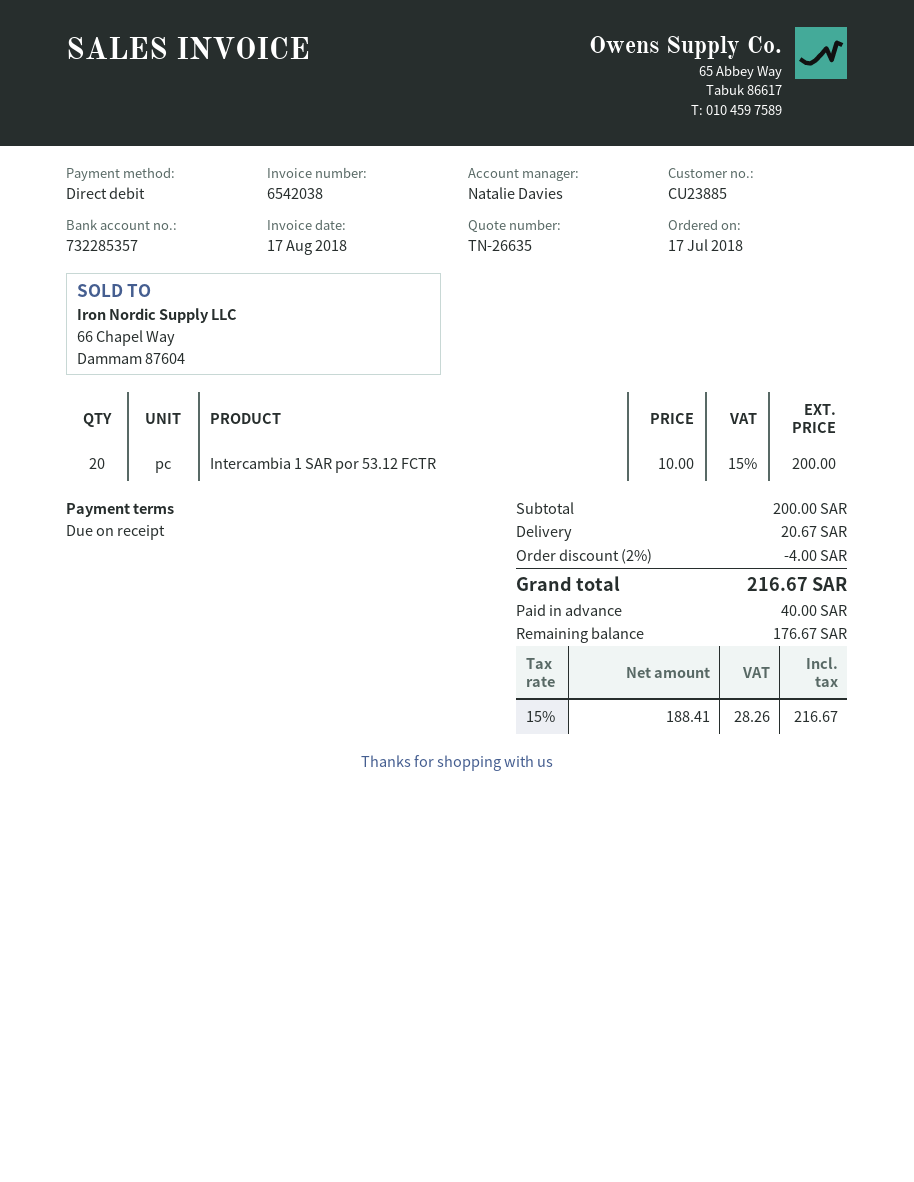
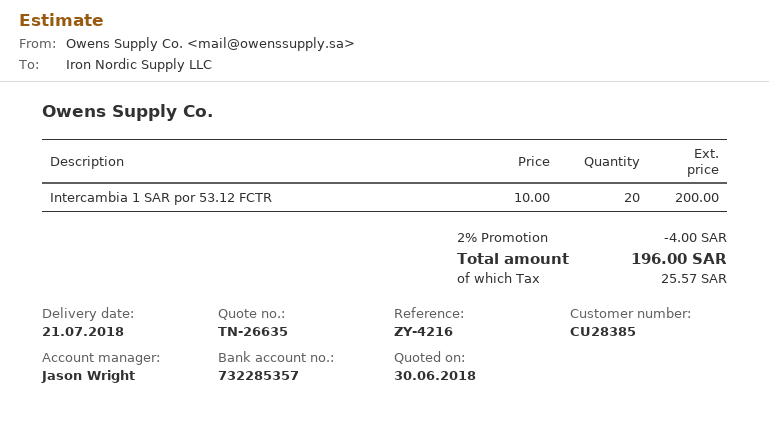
customer number: CU23885 -> CU28385
sales rep: Natalie Davies -> Jason Wright
shipping: 20.67 -> none
tax: 28.26 -> 25.57
total: 216.67 -> 196.00

